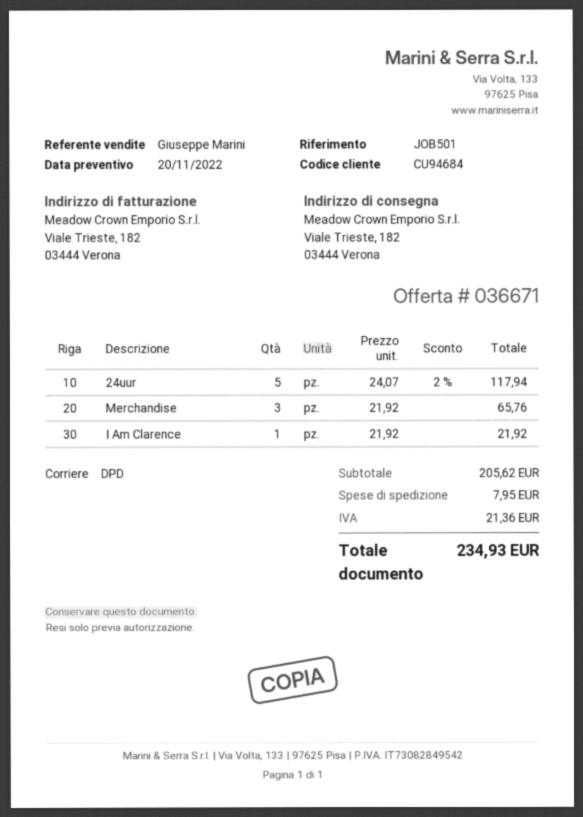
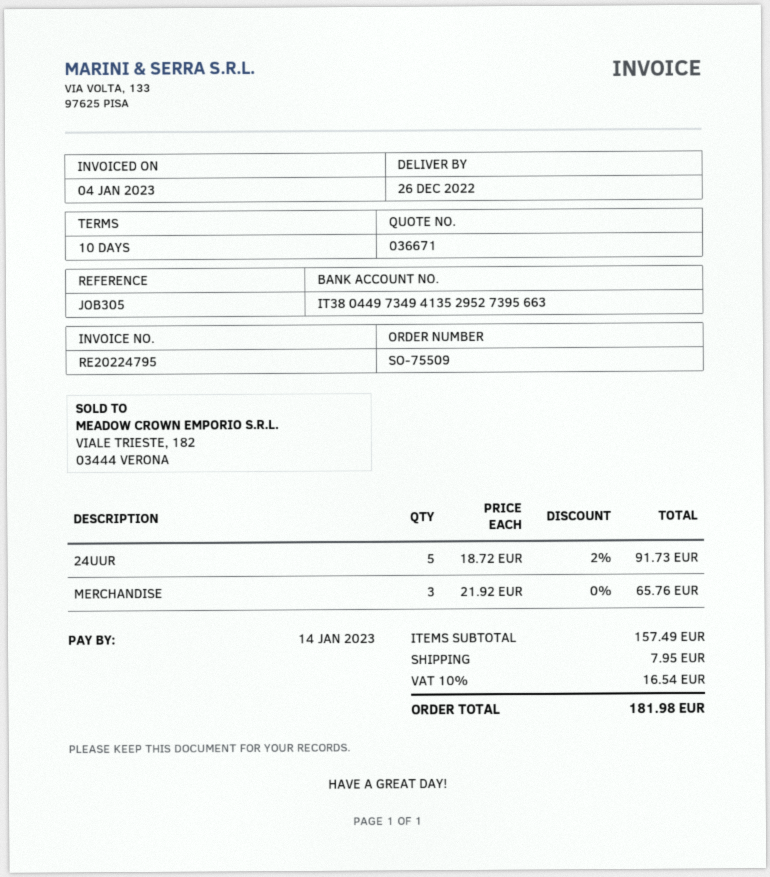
reference: JOB501 -> JOB305
24uur: 5 x 24.07 - 2% = 117.94 -> 5 x 18.72 - 2% = 91.73
I Am Clarence: 1 x 21.92 = 21.92 -> none
subtotal: 205.62 -> 157.49
tax: 21.36 -> 16.54
total: 234.93 -> 181.98

